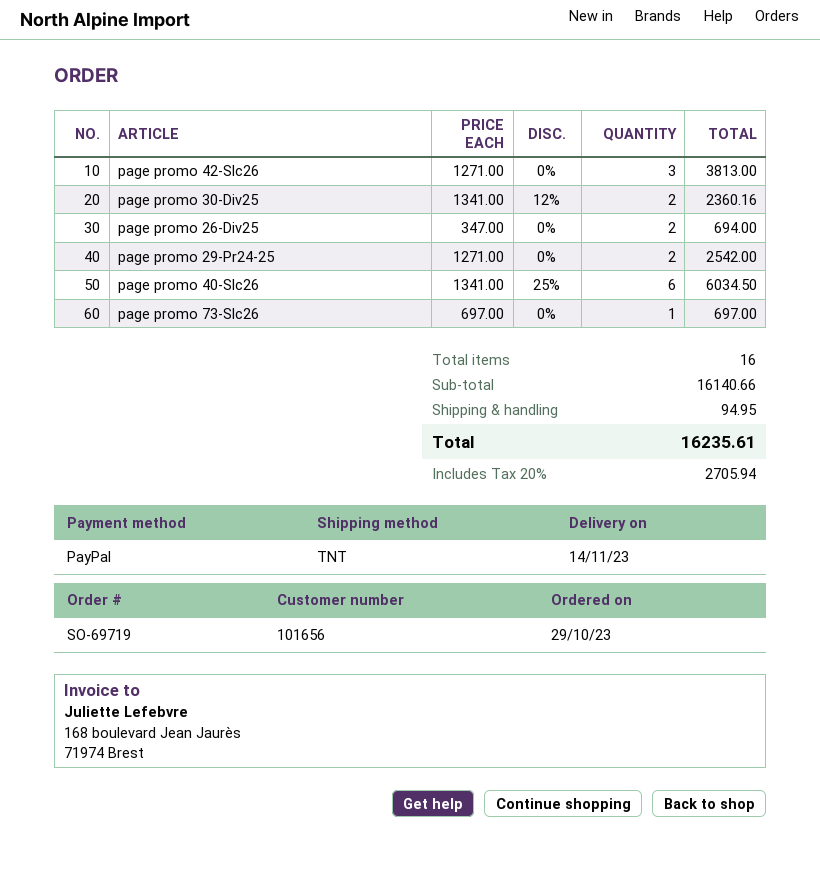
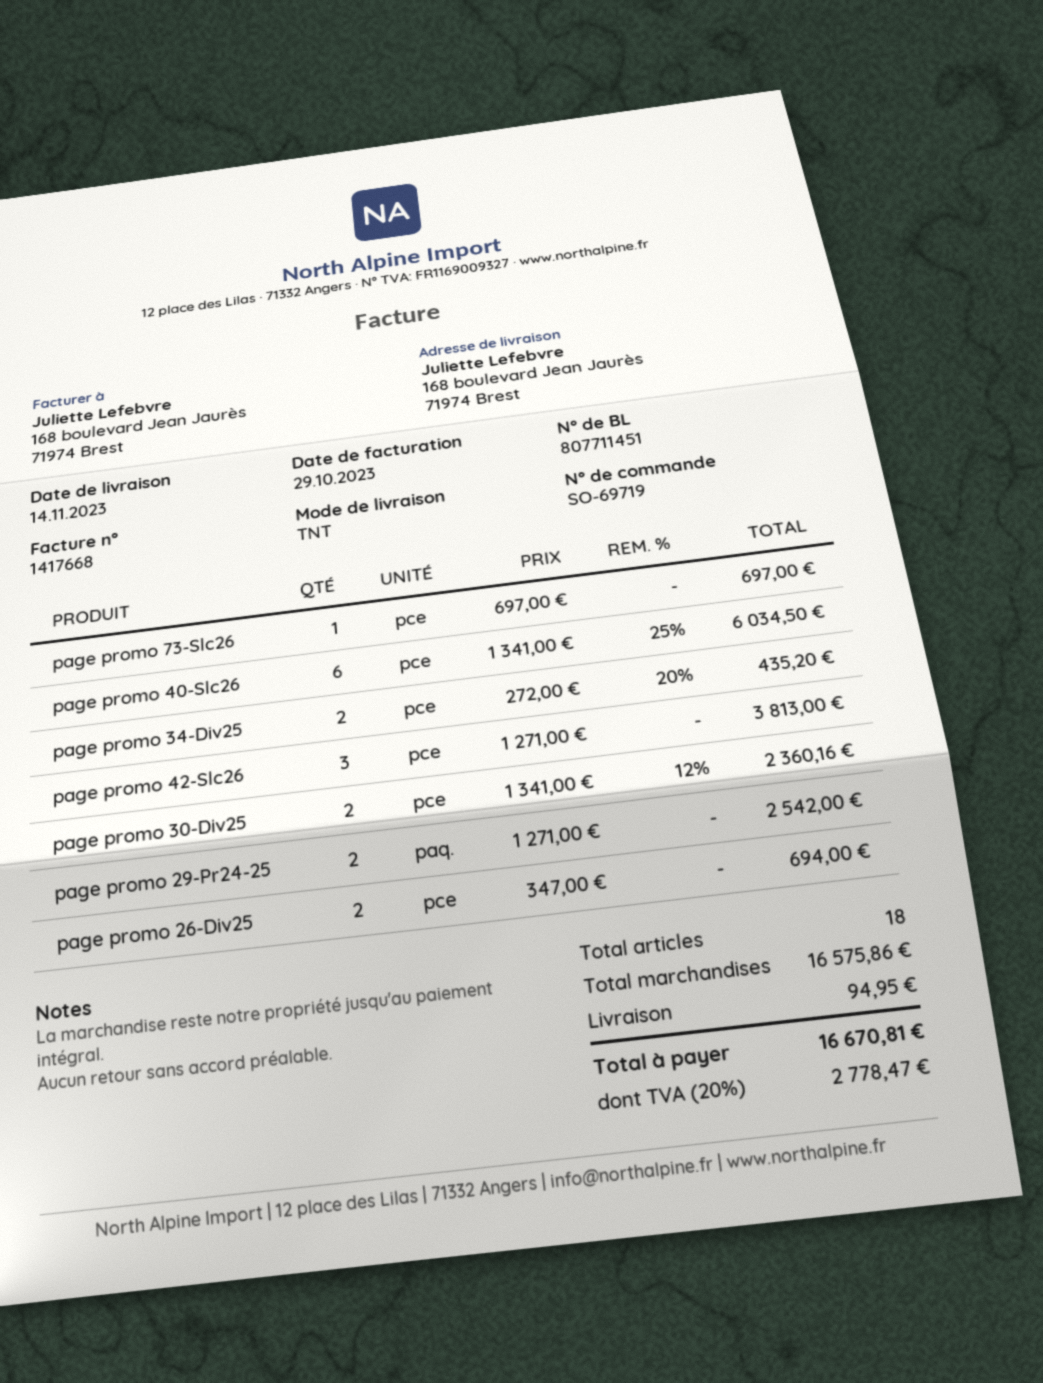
page promo 34-Div25: none -> 2 x 272.00 - 20% = 435.20
total quantity: 16 -> 18
subtotal: 16140.66 -> 16575.86
tax: 20% = 2705.94 -> 20% = 2778.47
total: 16235.61 -> 16670.81

